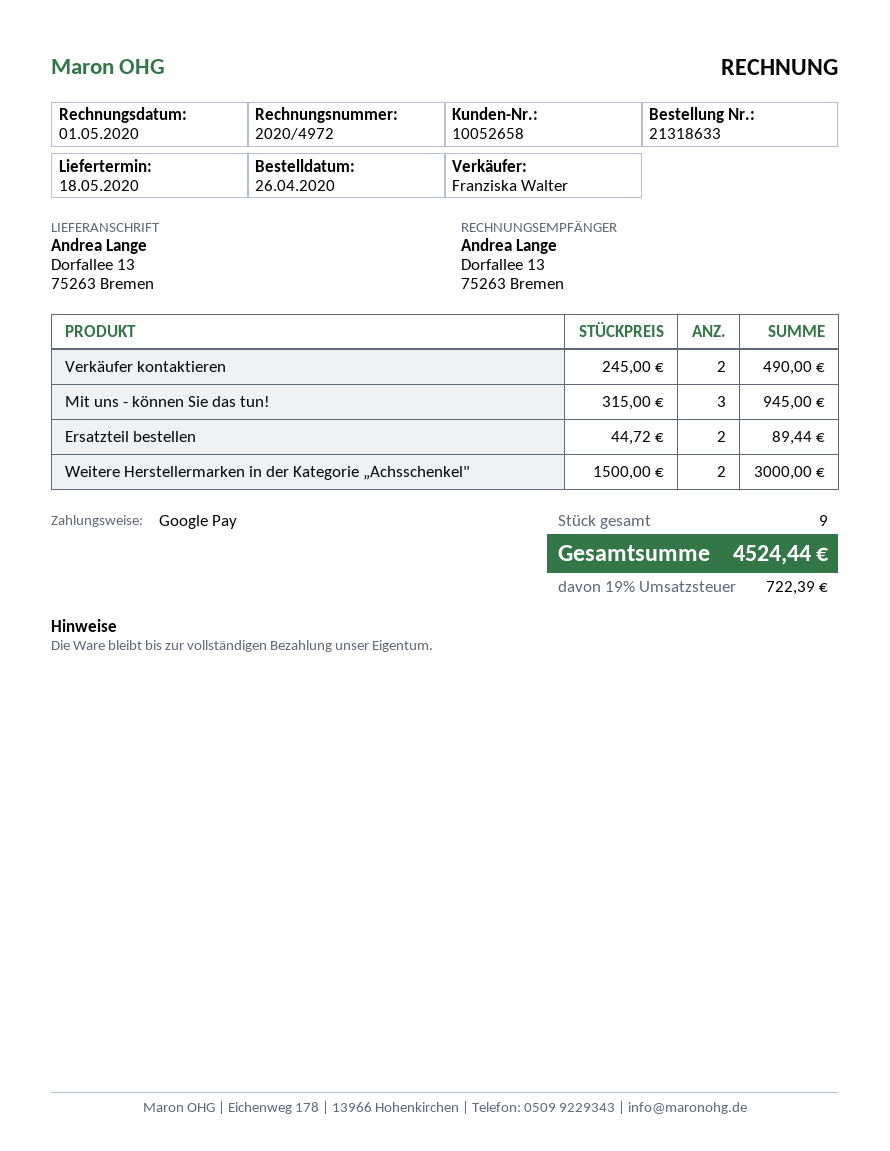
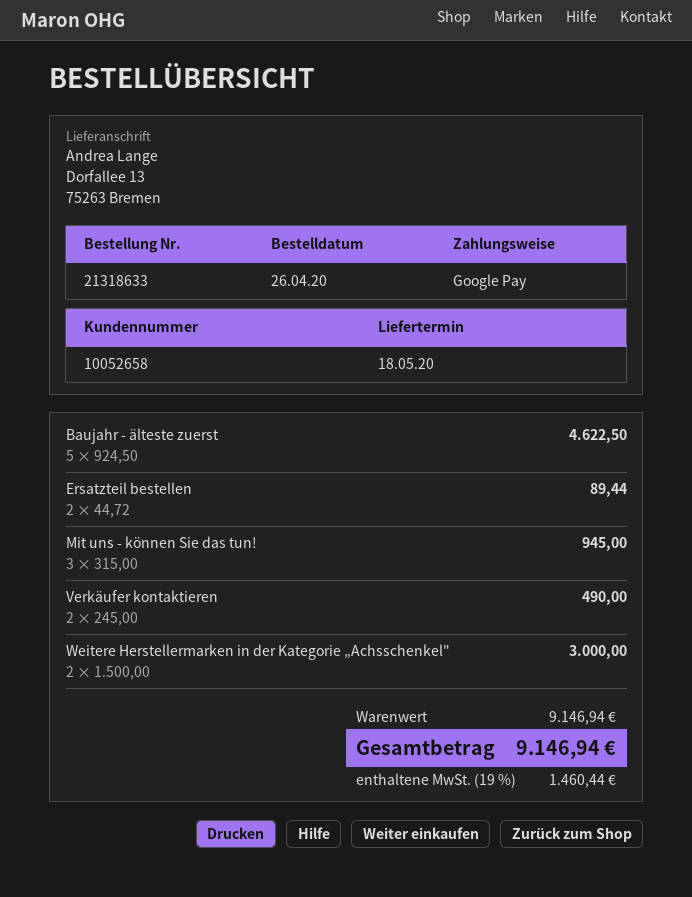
Baujahr - älteste zuerst: none -> 5 x 924.50 = 4622.50
tax: 19% = 722.39 -> 19% = 1460.44
total: 4524.44 -> 9146.94

